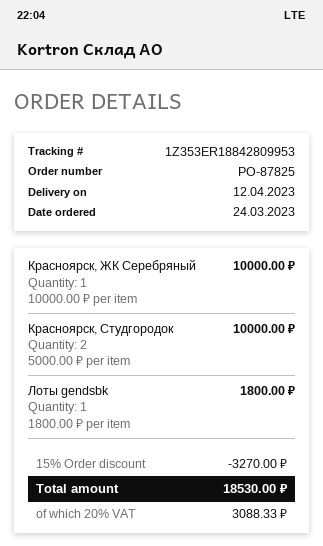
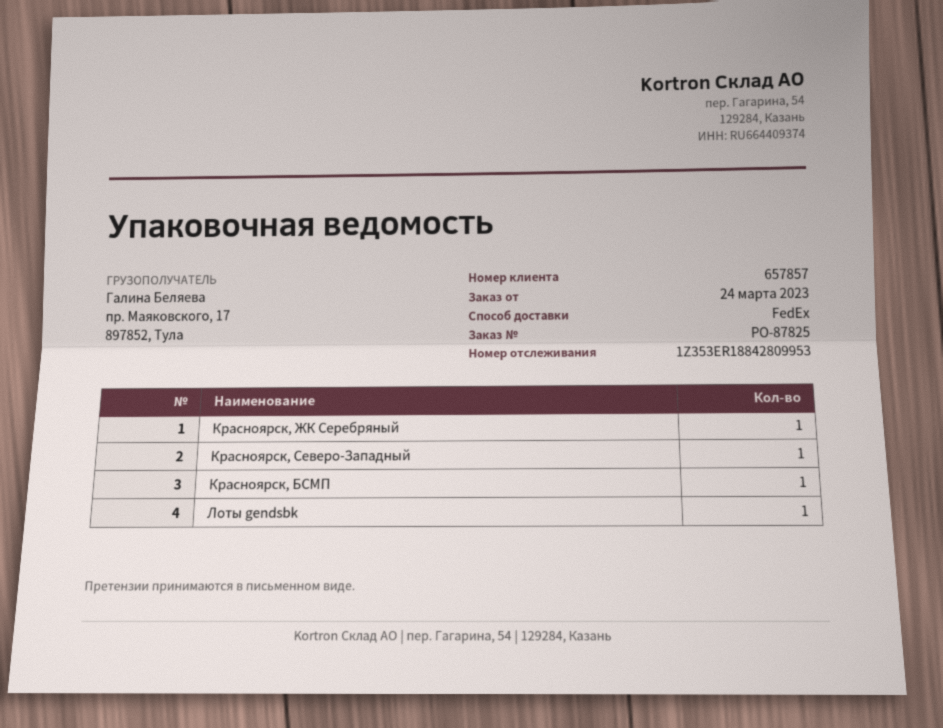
Красноярск, Студгородок: 2 -> none
Красноярск, Северо-Западный: none -> 1
Красноярск, БСМП: none -> 1

